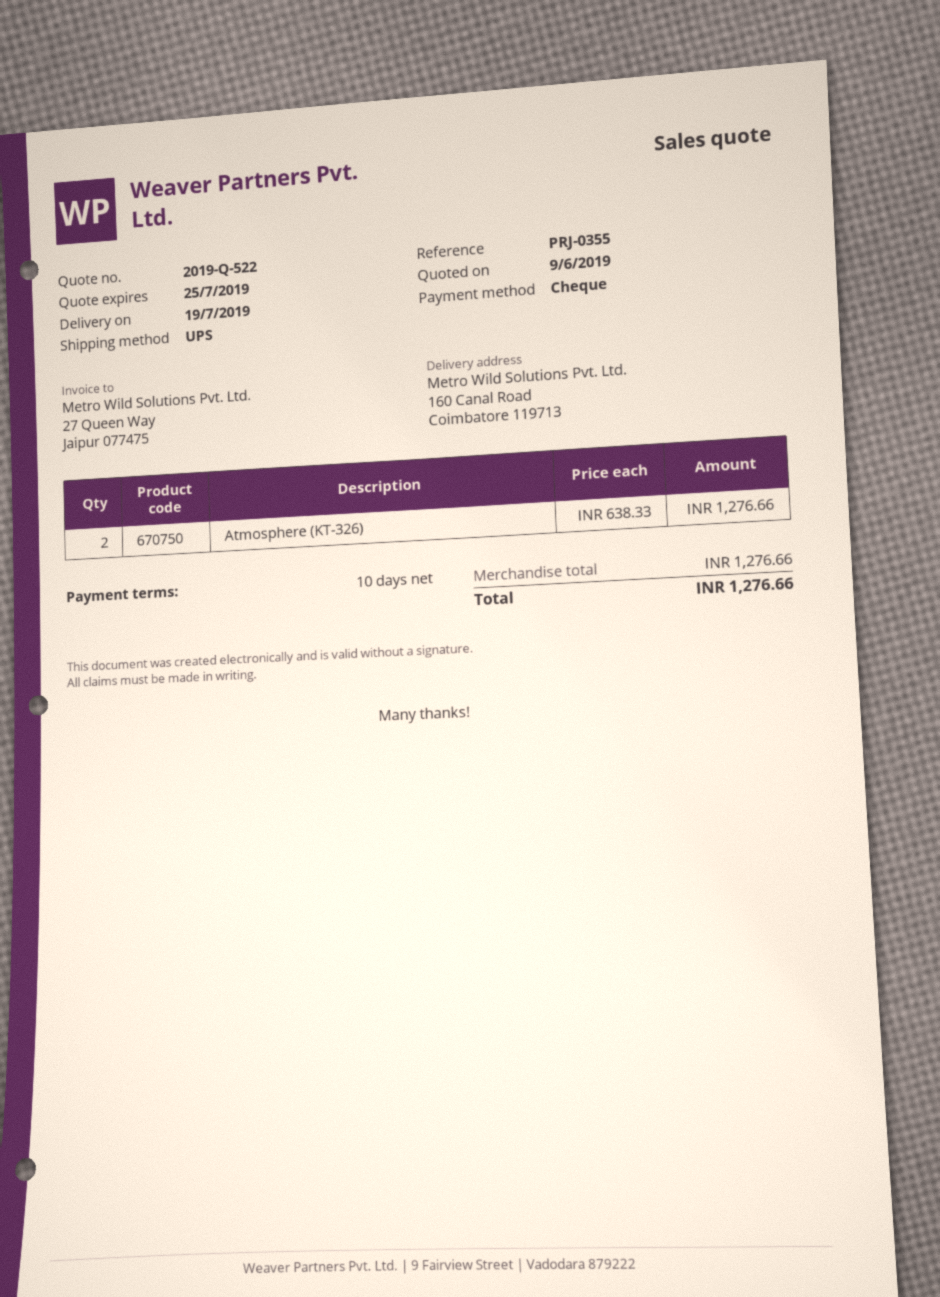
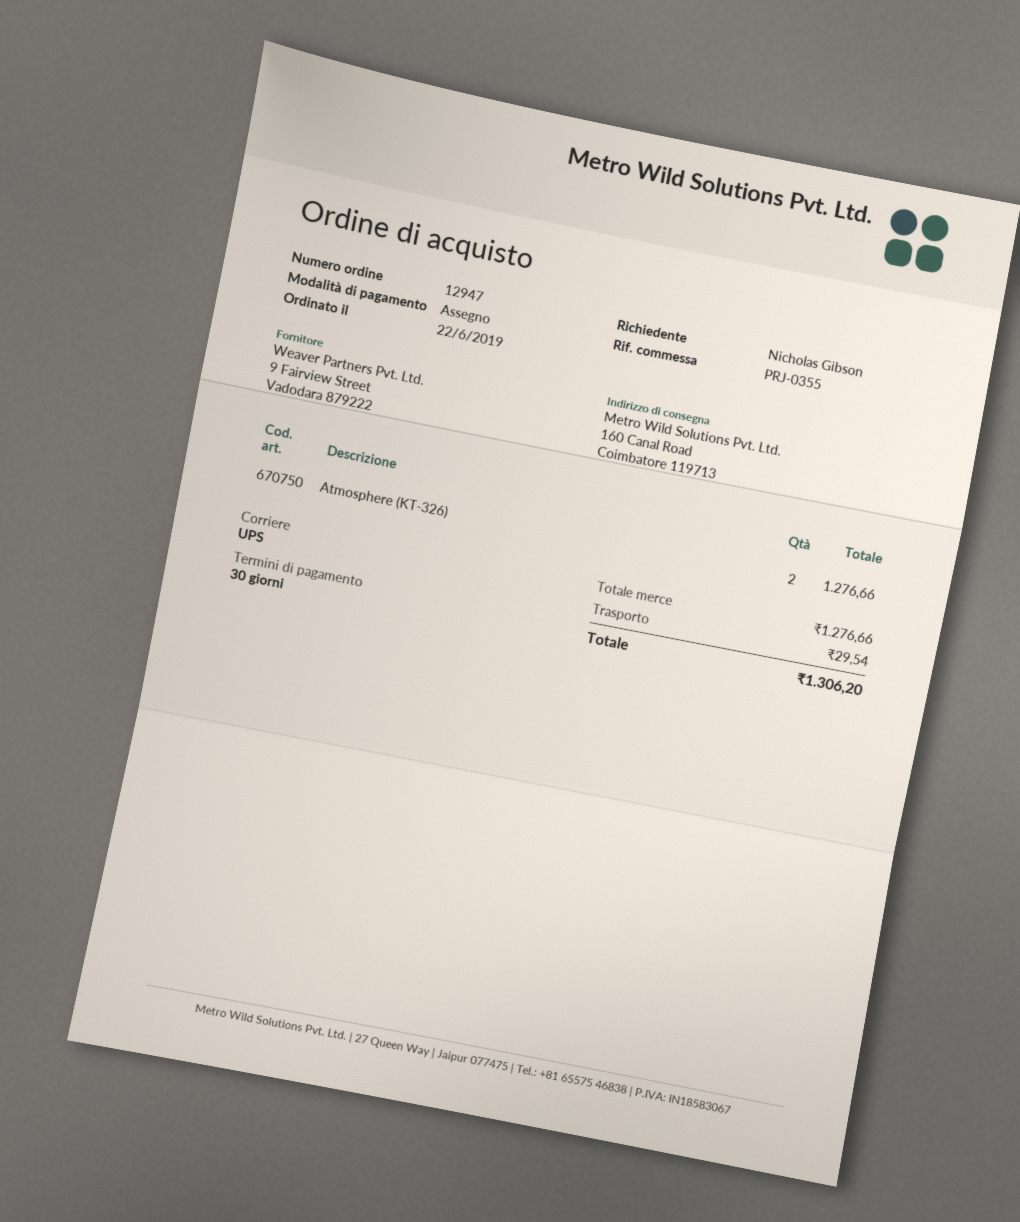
payment terms: 10 days -> 30 days
shipping: none -> 29.54
total: 1276.66 -> 1306.20

